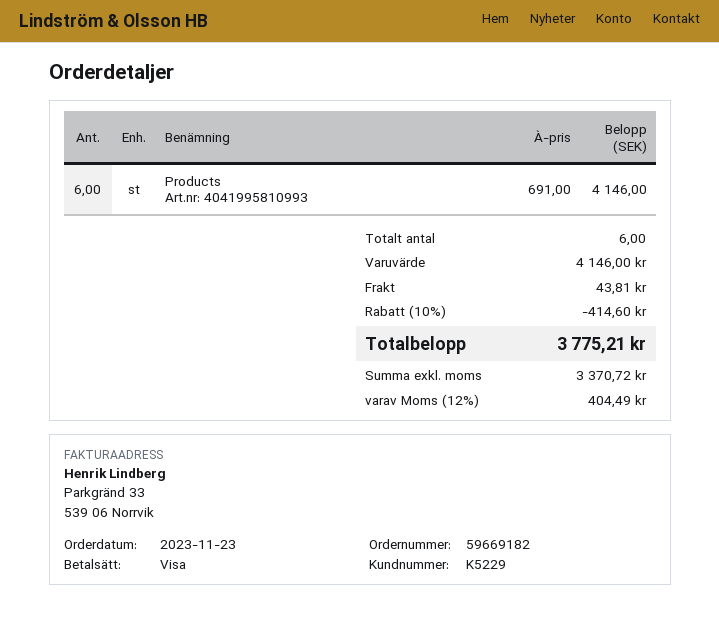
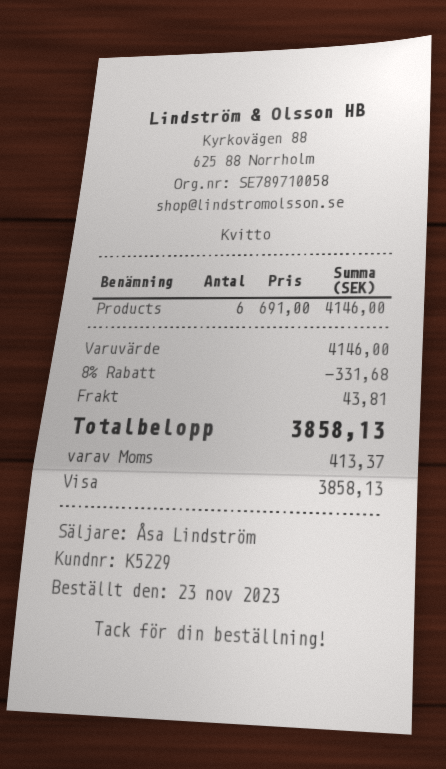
discount: 10% = 414.60 -> 8% = 331.68
tax: 404.49 -> 413.37
total: 3775.21 -> 3858.13

